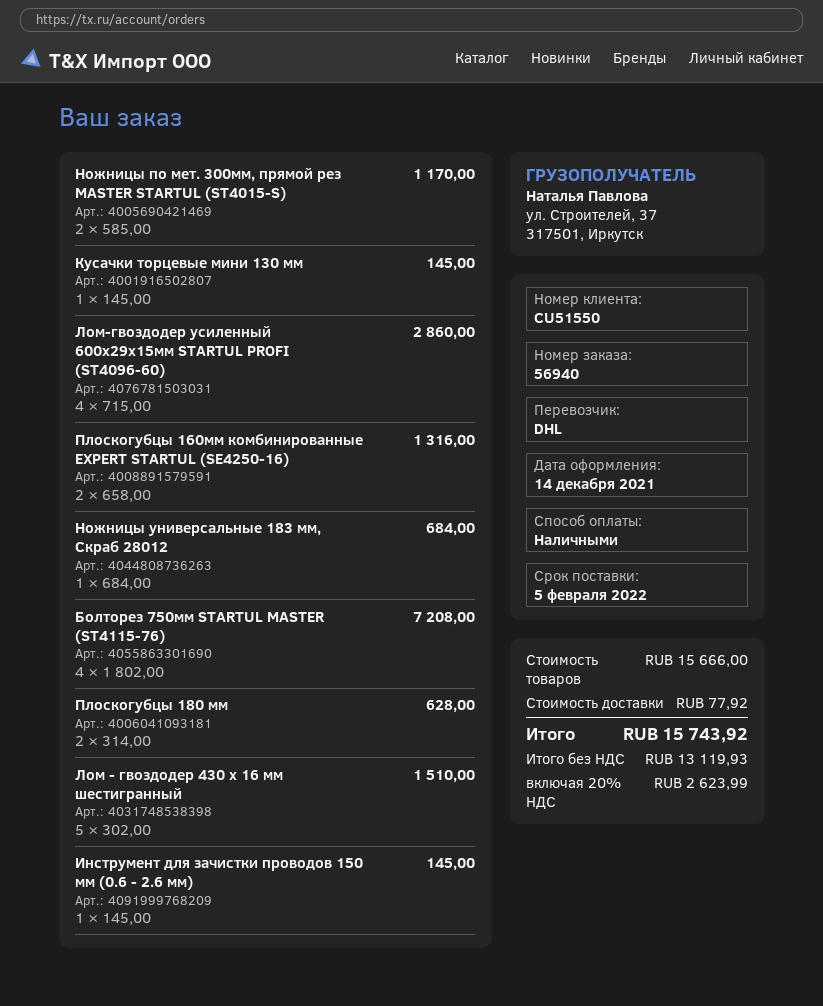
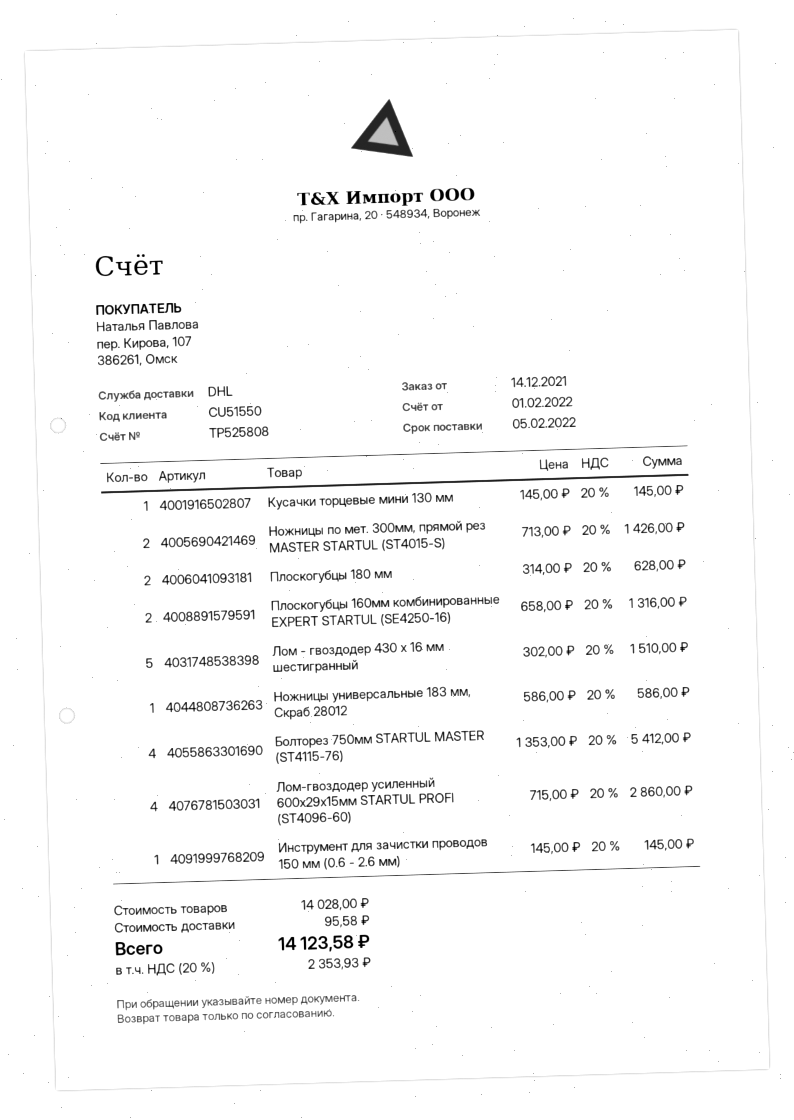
Ножницы по мет. 300мм, прямой рез MASTER STARTUL (ST4015-S): 2 x 585.00 = 1170.00 -> 2 x 713.00 = 1426.00
Ножницы универсальные 183 мм, Скраб 28012: 1 x 684.00 = 684.00 -> 1 x 586.00 = 586.00
Болторез 750мм STARTUL MASTER (ST4115-76): 4 x 1802.00 = 7208.00 -> 4 x 1353.00 = 5412.00
subtotal: 15666.00 -> 14028.00
shipping: 77.92 -> 95.58
tax: 20% = 2623.99 -> 20% = 2353.93
total: 15743.92 -> 14123.58

